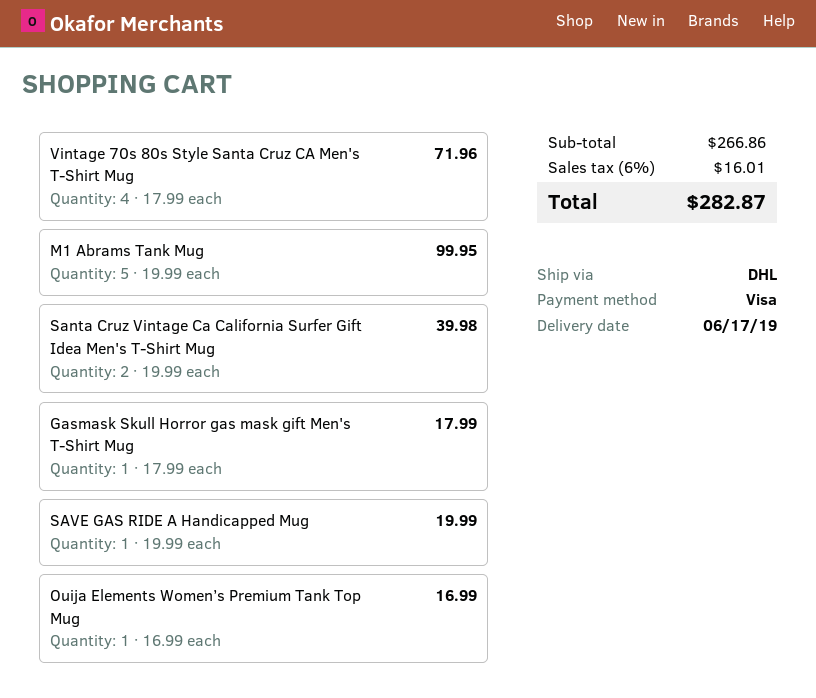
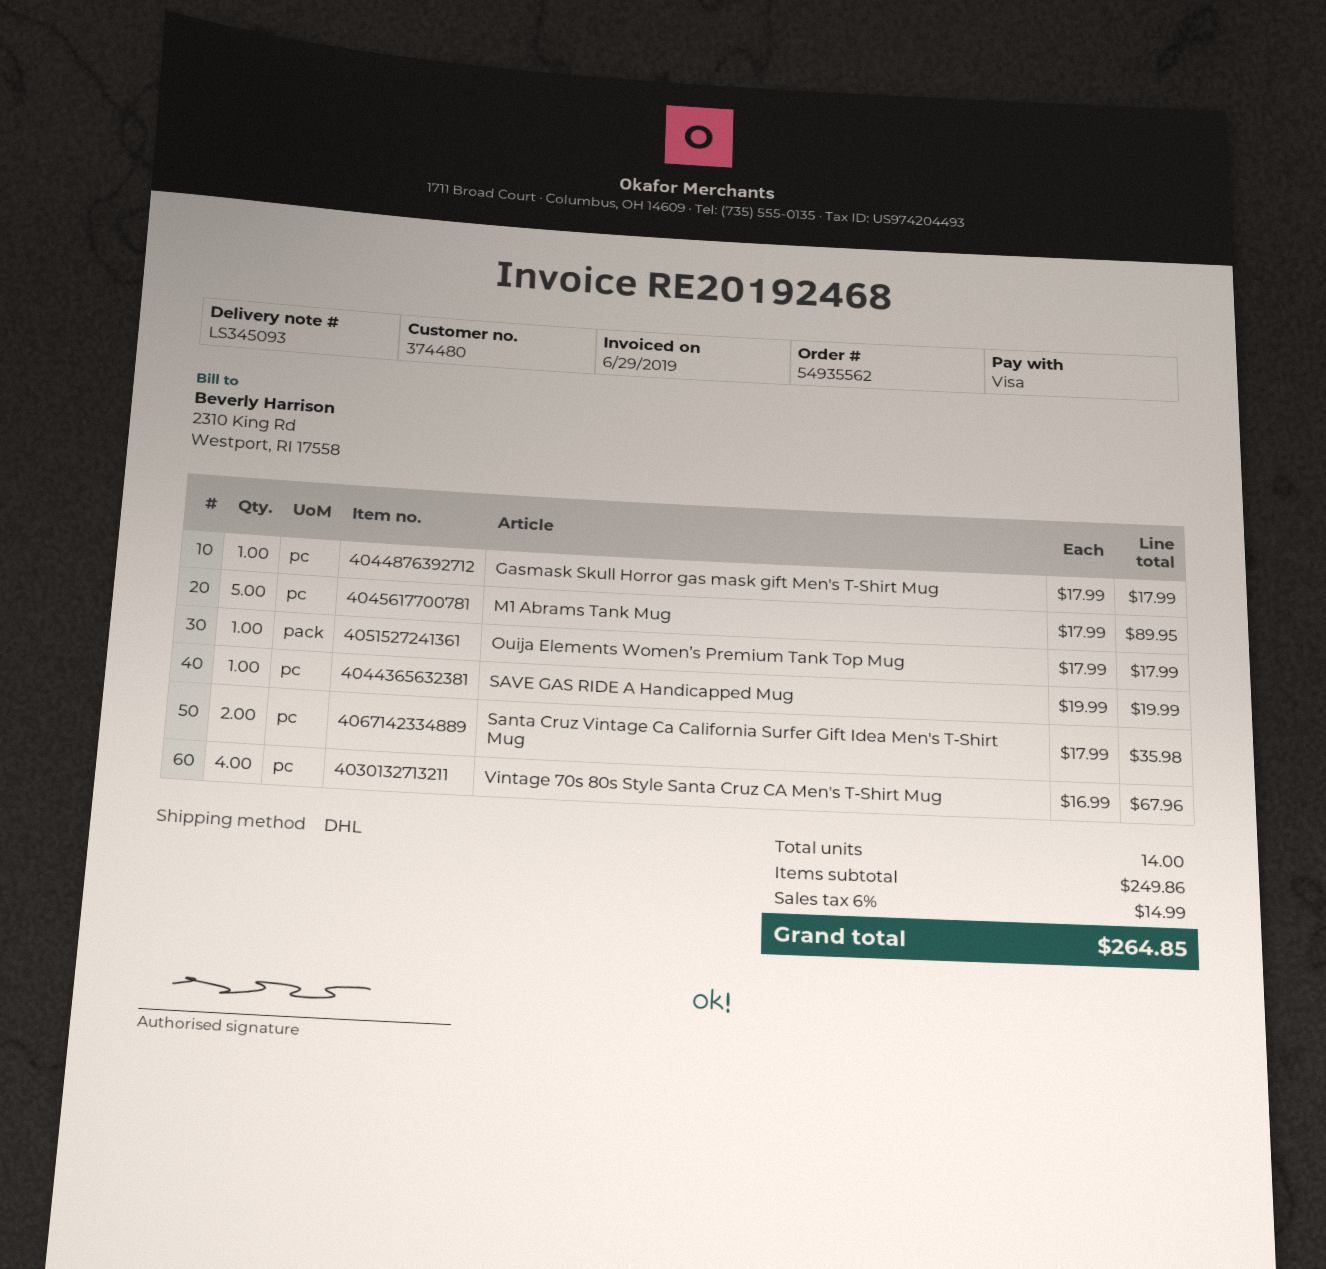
Vintage 70s 80s Style Santa Cruz CA Men's T-Shirt Mug: 4 x 17.99 = 71.96 -> 4 x 16.99 = 67.96
M1 Abrams Tank Mug: 5 x 19.99 = 99.95 -> 5 x 17.99 = 89.95
Santa Cruz Vintage Ca California Surfer Gift Idea Men's T-Shirt Mug: 2 x 19.99 = 39.98 -> 2 x 17.99 = 35.98
Ouija Elements Women’s Premium Tank Top Mug: 1 x 16.99 = 16.99 -> 1 x 17.99 = 17.99
subtotal: 266.86 -> 249.86
tax: 6% = 16.01 -> 6% = 14.99
total: 282.87 -> 264.85

